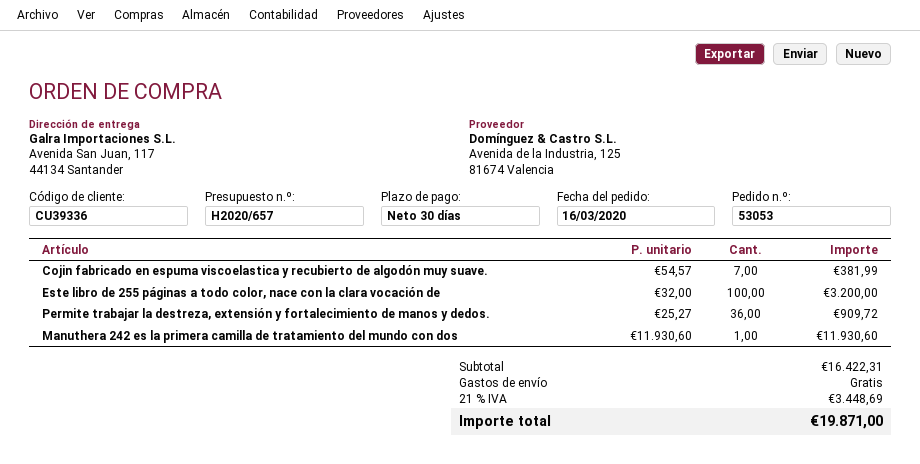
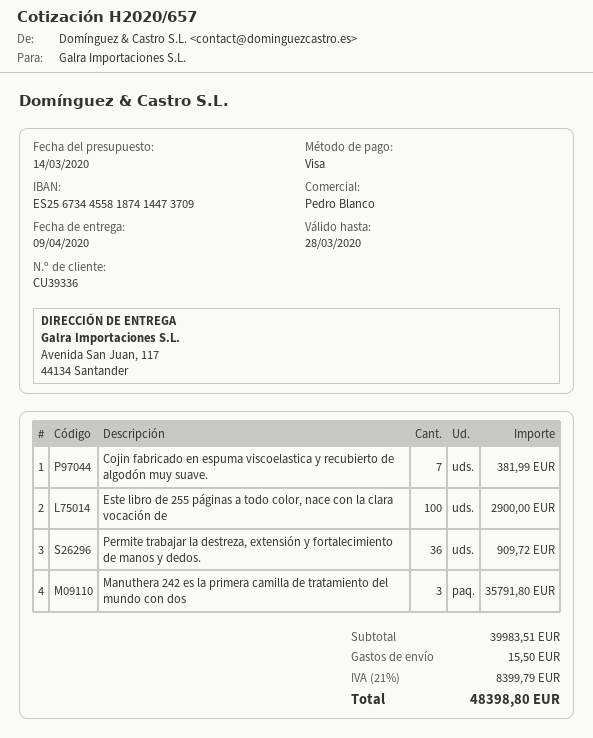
Este libro de 255 páginas a todo color, nace con la clara vocación de: 100 for 3200.00 -> 100 for 2900.00
Manuthera 242 es la primera camilla de tratamiento del mundo con dos: 1 for 11930.60 -> 3 for 35791.80
subtotal: 16422.31 -> 39983.51
shipping: 0.00 -> 15.50
tax: 21% = 3448.69 -> 21% = 8399.79
total: 19871.00 -> 48398.80

